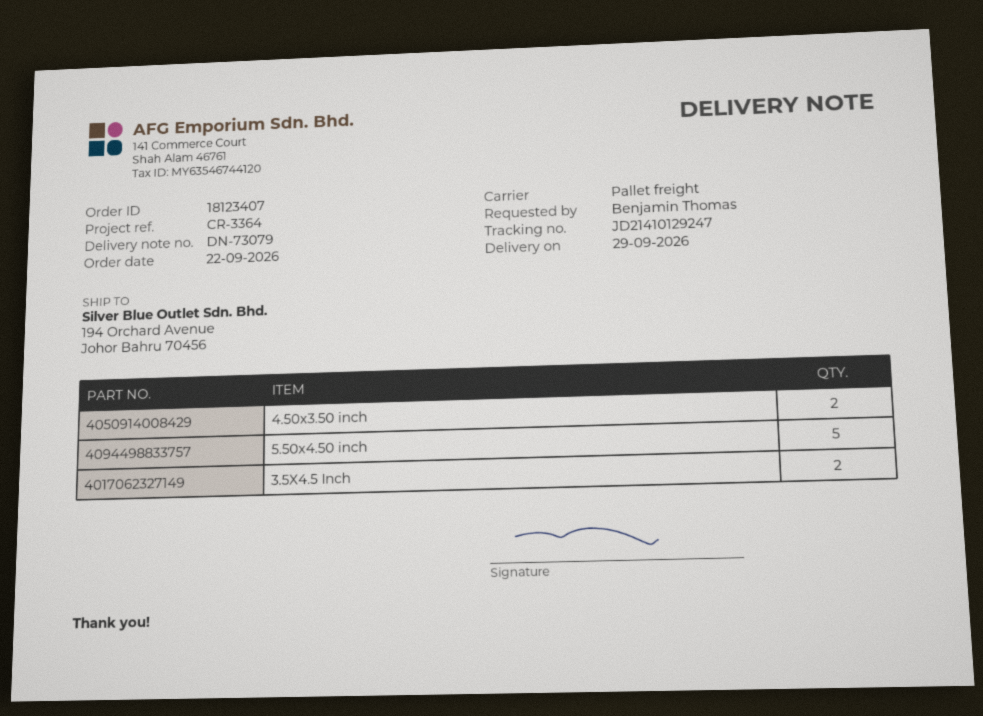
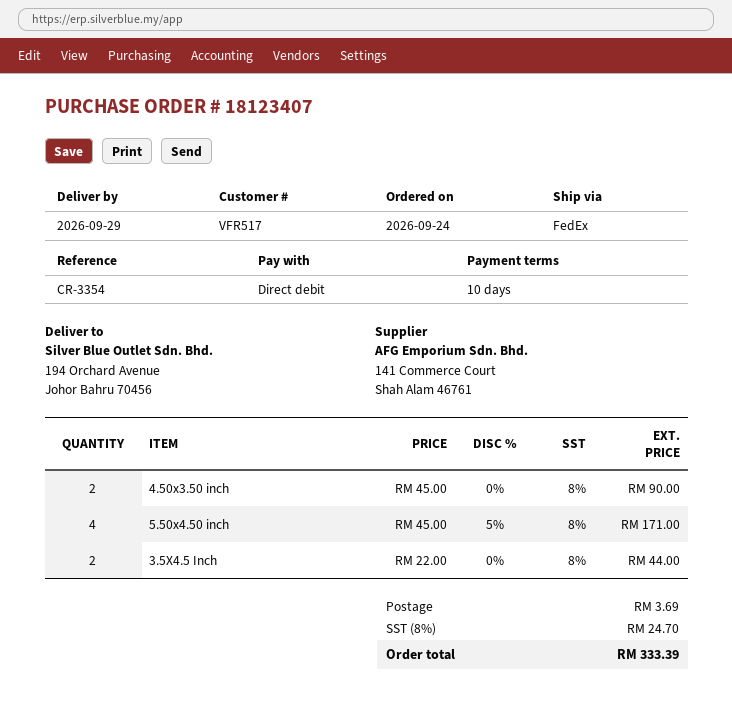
order date: 2026-09-22 -> 2026-09-24
reference: CR-3364 -> CR-3354
shipping method: pallet freight -> FedEx
5.50x4.50 inch: 5 -> 4

